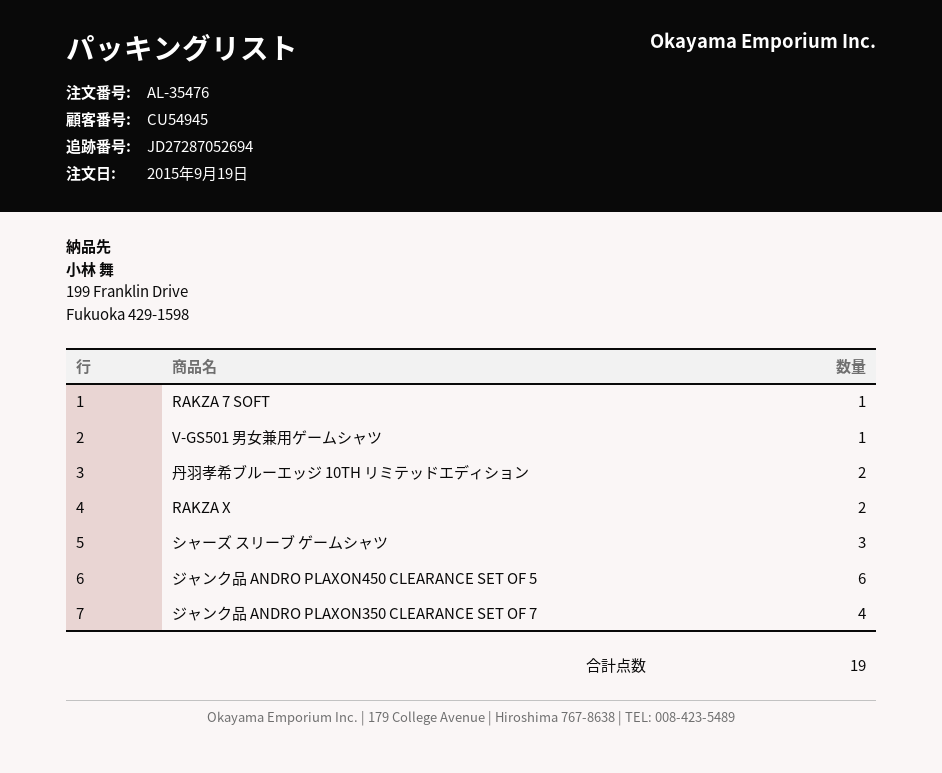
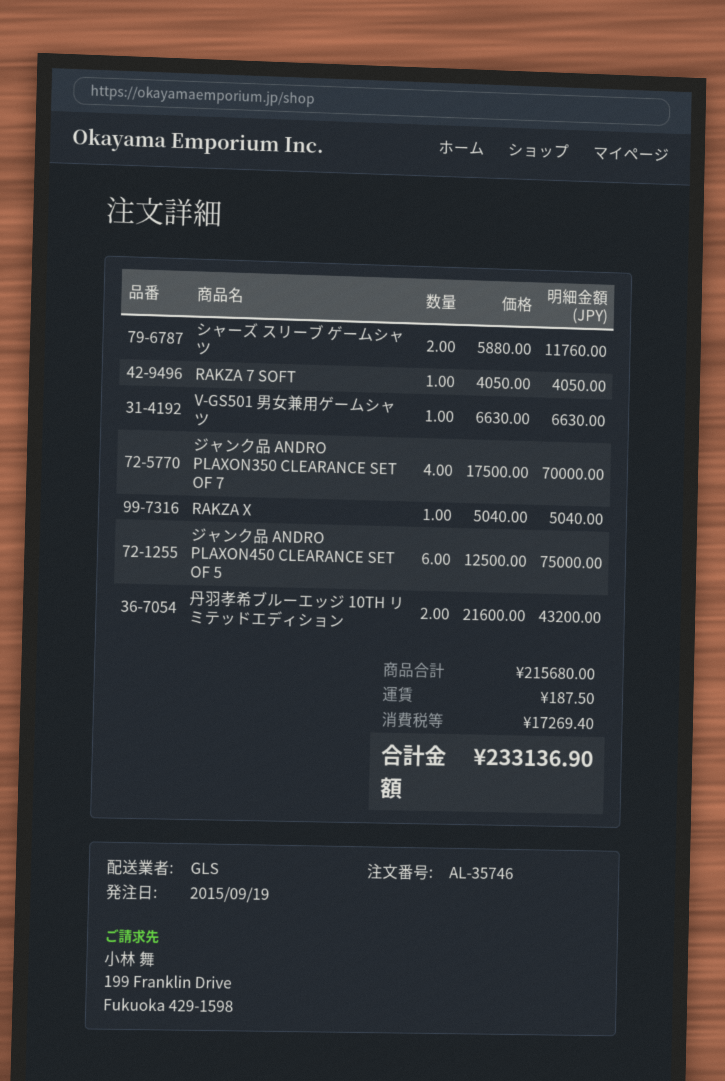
order number: AL-35476 -> AL-35746
RAKZA X: 2 -> 1
シャーズ スリーブ ゲームシャツ: 3 -> 2

